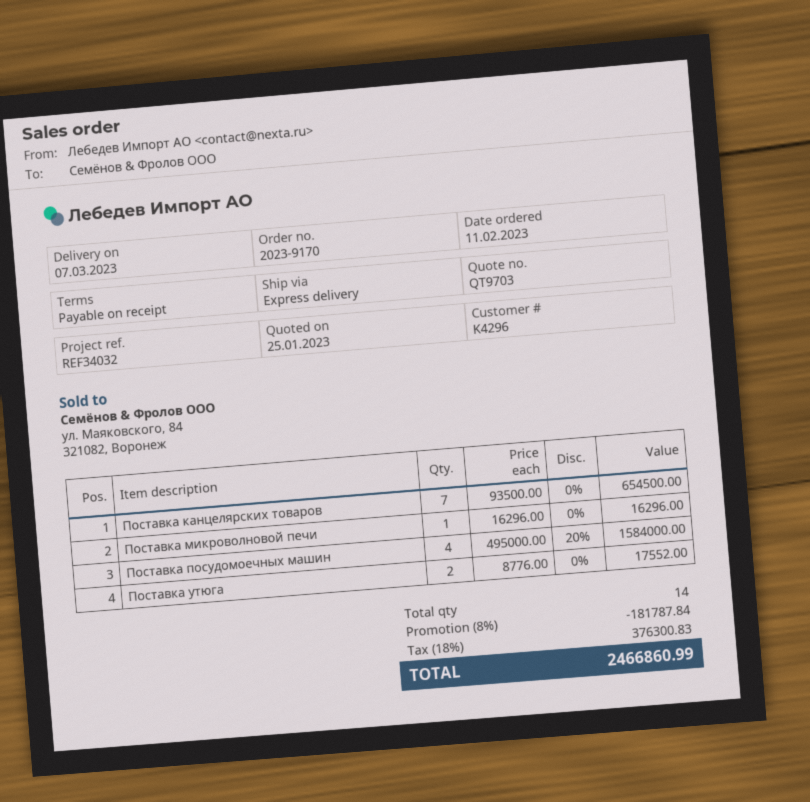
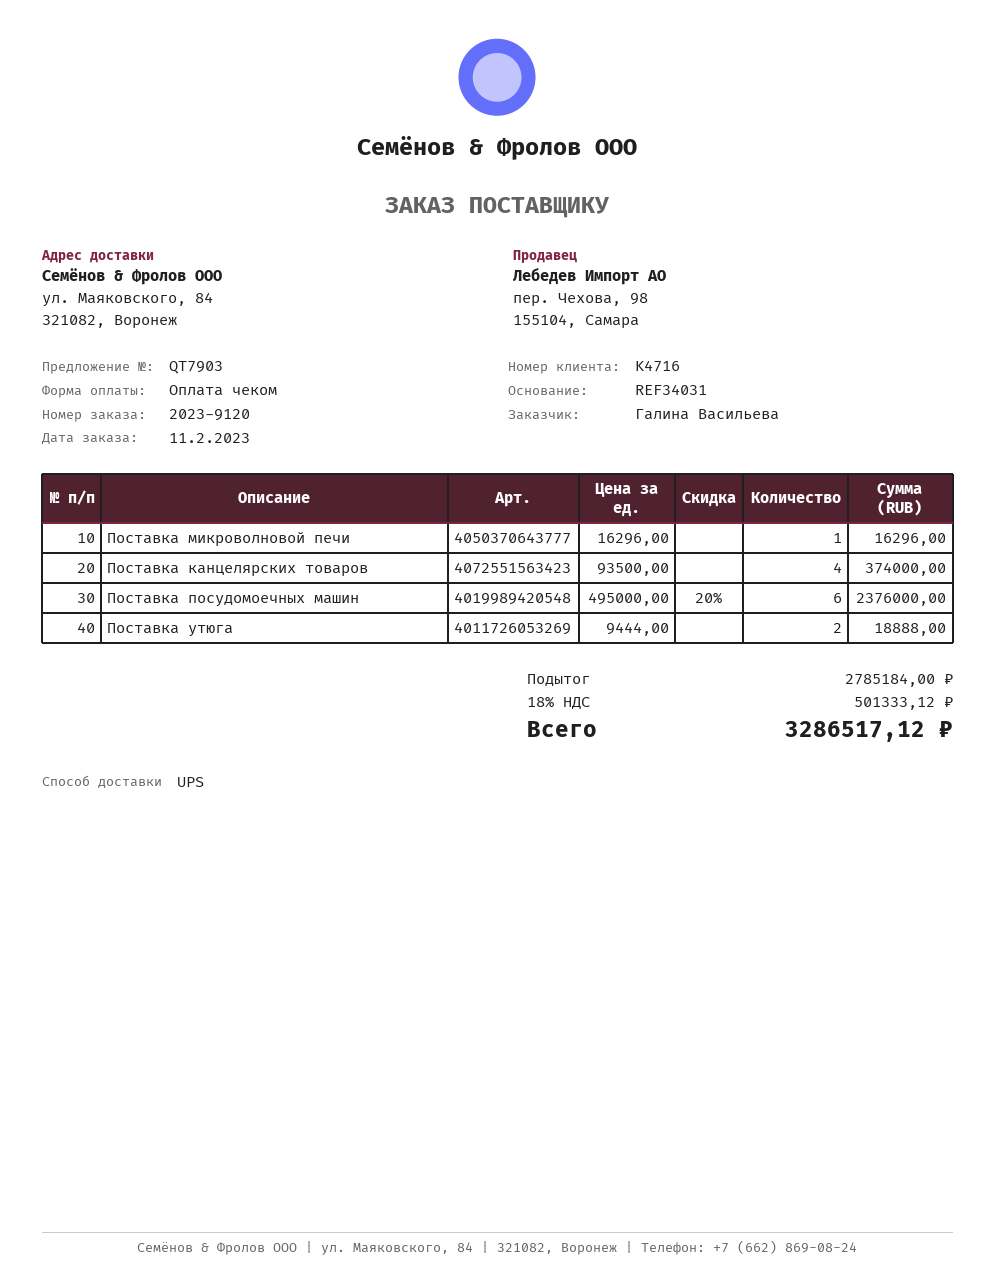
quote number: QT9703 -> QT7903
order number: 2023-9170 -> 2023-9120
customer number: K4296 -> K4716
reference: REF34032 -> REF34031
shipping method: express -> UPS
Поставка канцелярских товаров: 7 x 93500.00 = 654500.00 -> 4 x 93500.00 = 374000.00
Поставка посудомоечных машин: 4 x 495000.00 - 20% = 1584000.00 -> 6 x 495000.00 - 20% = 2376000.00
Поставка утюга: 2 x 8776.00 = 17552.00 -> 2 x 9444.00 = 18888.00
discount: 8% = 181787.84 -> none
tax: 18% = 376300.83 -> 18% = 501333.12
total: 2466860.99 -> 3286517.12

